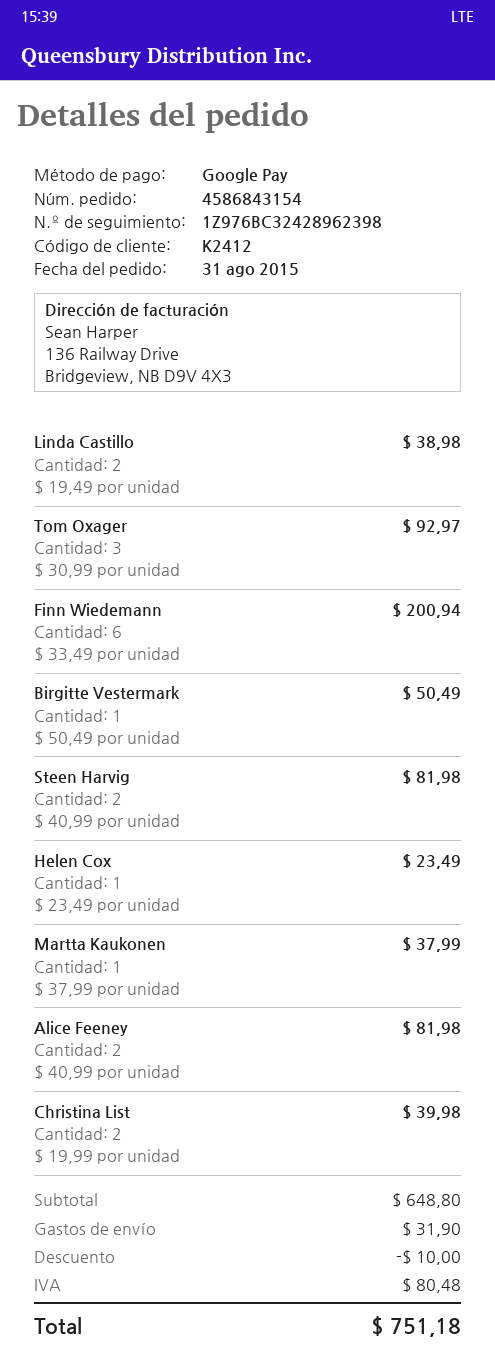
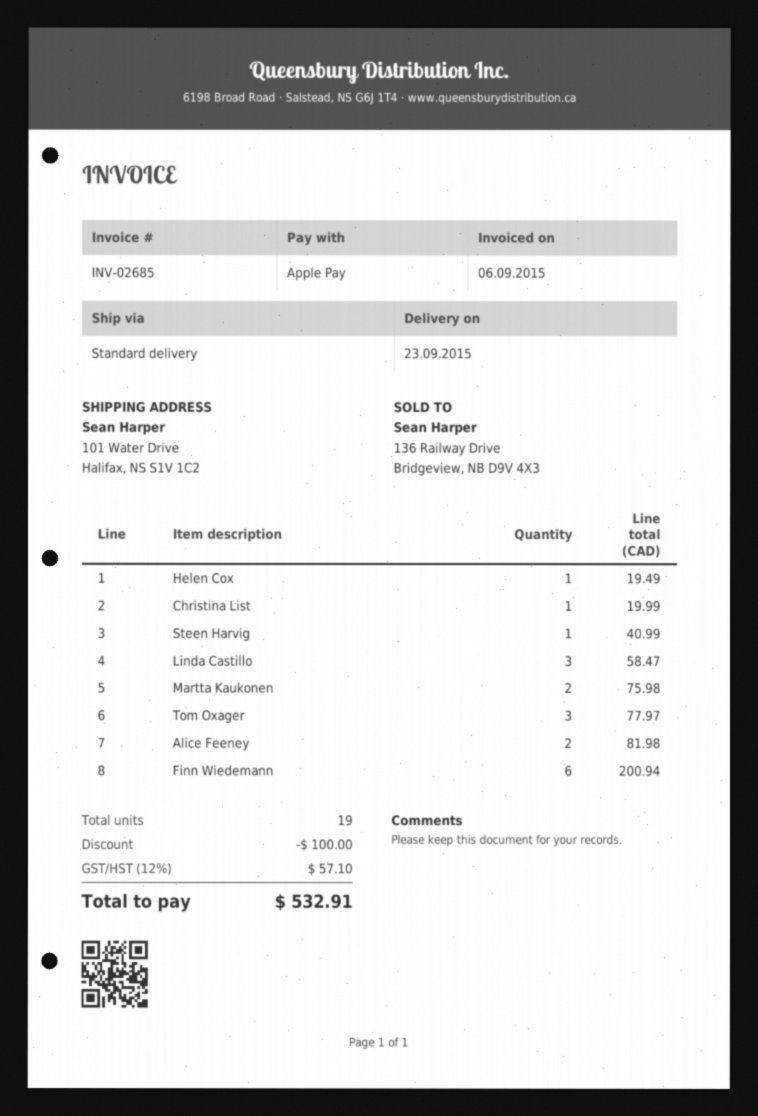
payment method: Google Pay -> Apple Pay
Linda Castillo: 2 for 38.98 -> 3 for 58.47
Tom Oxager: 3 for 92.97 -> 3 for 77.97
Birgitte Vestermark: 1 for 50.49 -> none
Steen Harvig: 2 for 81.98 -> 1 for 40.99
Helen Cox: 1 for 23.49 -> 1 for 19.49
Martta Kaukonen: 1 for 37.99 -> 2 for 75.98
Christina List: 2 for 39.98 -> 1 for 19.99
discount: 10.00 -> 100.00
shipping: 31.90 -> none
tax: 80.48 -> 57.10
total: 751.18 -> 532.91

